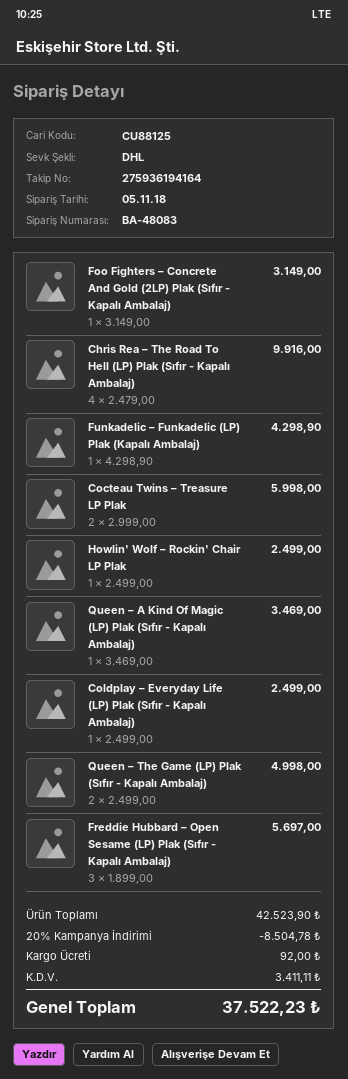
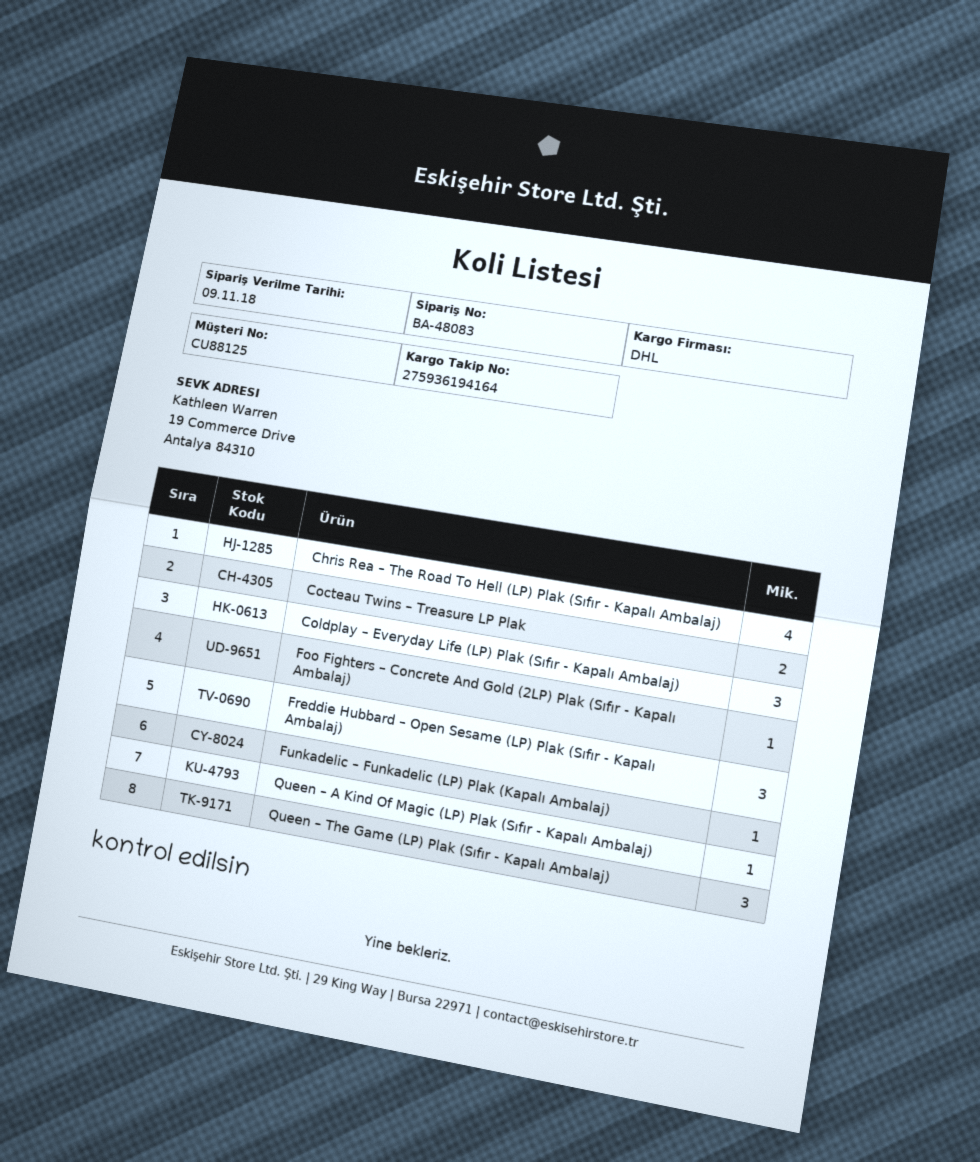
order date: 2018-11-05 -> 2018-11-09
Howlin' Wolf – Rockin' Chair LP Plak: 1 -> none
Coldplay – Everyday Life (LP) Plak (Sıfır - Kapalı Ambalaj): 1 -> 3
Queen – The Game (LP) Plak (Sıfır - Kapalı Ambalaj): 2 -> 3

